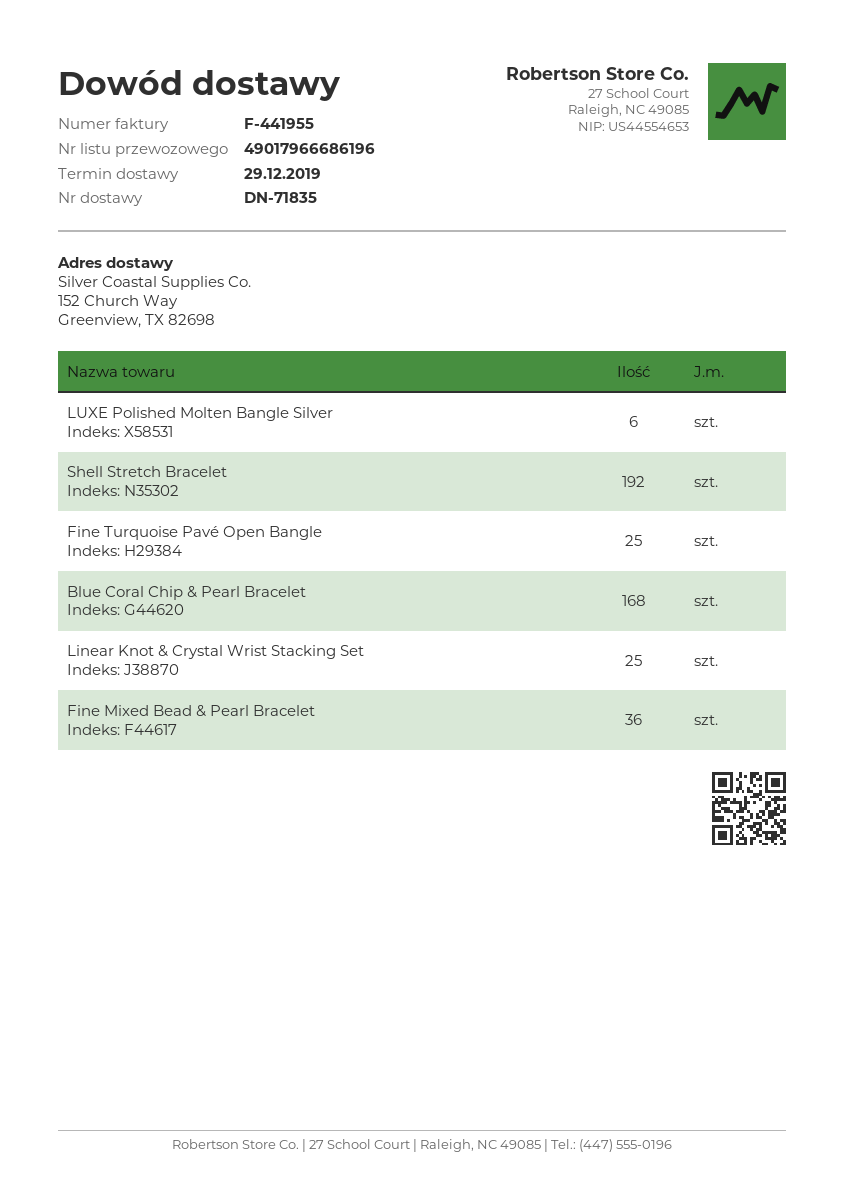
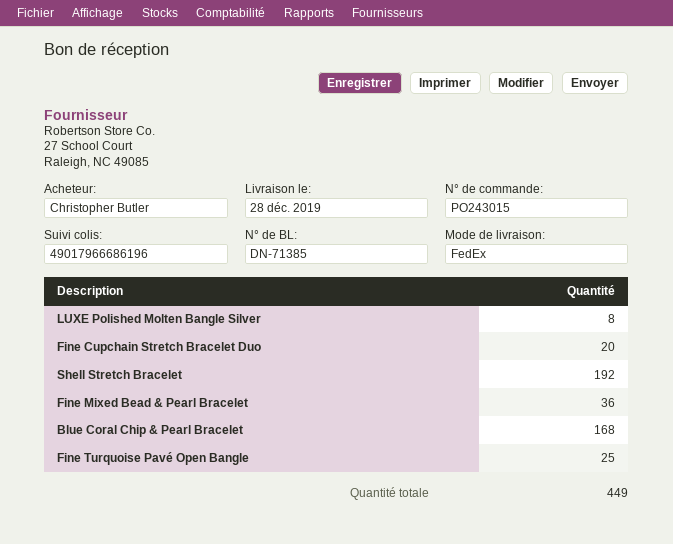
delivery note number: DN-71835 -> DN-71385
delivery date: 2019-12-29 -> 2019-12-28
LUXE Polished Molten Bangle Silver: 6 -> 8
Linear Knot & Crystal Wrist Stacking Set: 25 -> none
Fine Cupchain Stretch Bracelet Duo: none -> 20

